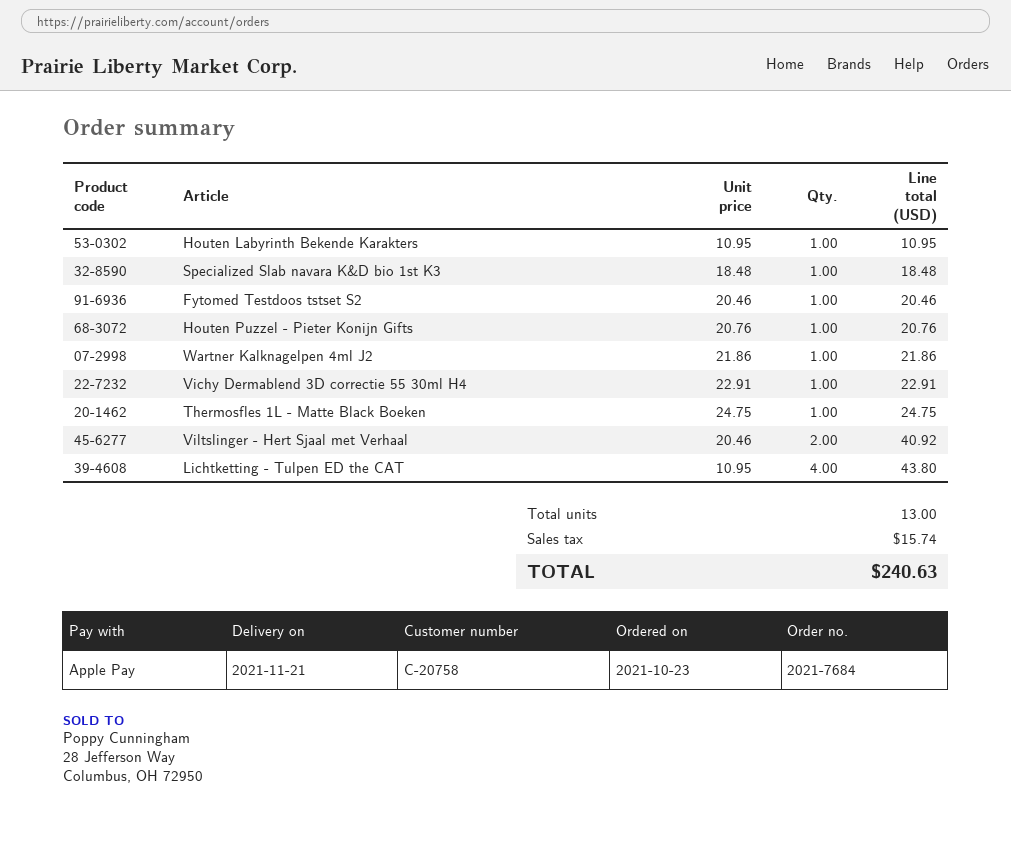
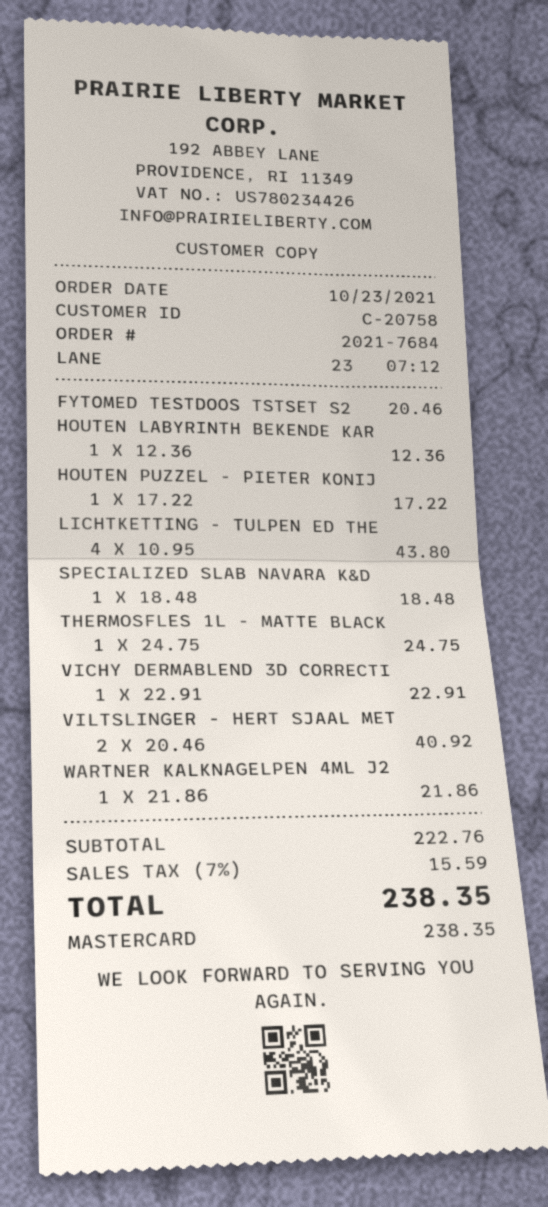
payment method: Apple Pay -> Mastercard
Houten Labyrinth Bekende Karakters: 1 x 10.95 = 10.95 -> 1 x 12.36 = 12.36
Houten Puzzel - Pieter Konijn Gifts: 1 x 20.76 = 20.76 -> 1 x 17.22 = 17.22
tax: 15.74 -> 15.59
total: 240.63 -> 238.35

